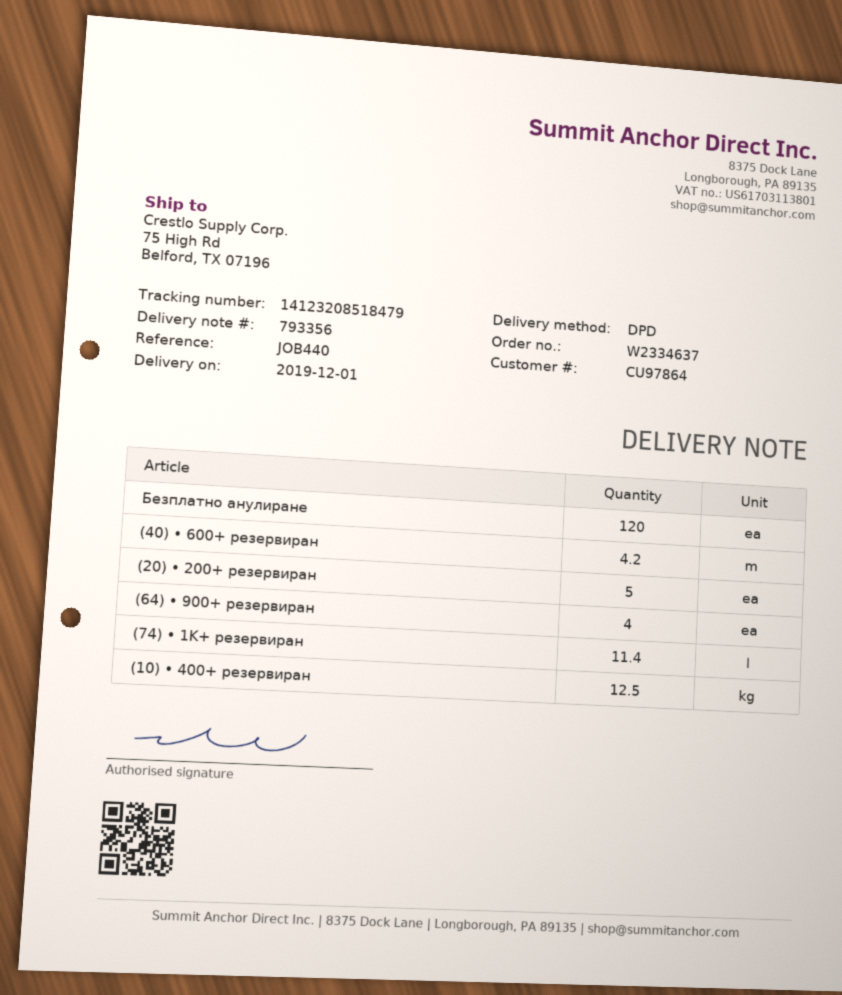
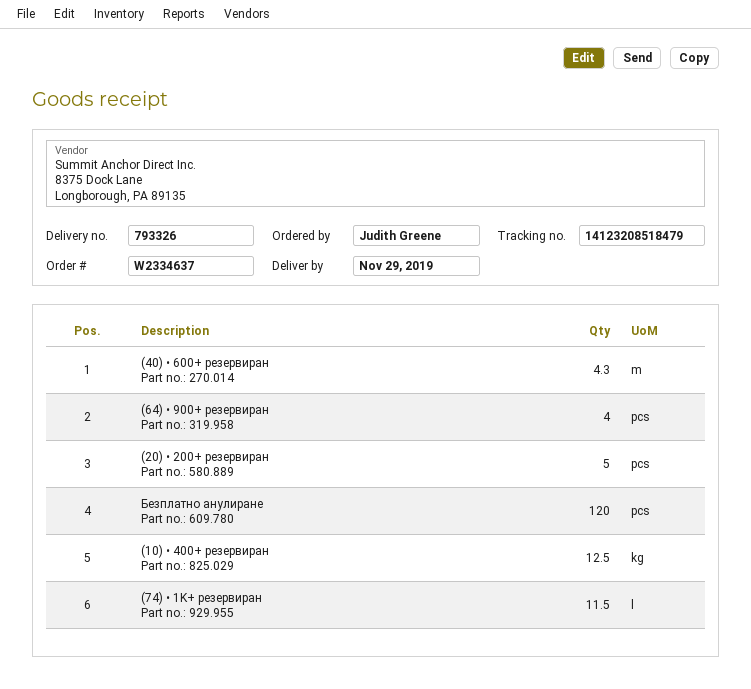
delivery note number: 793356 -> 793326
delivery date: 2019-12-01 -> 2019-11-29
(40) • 600+ резервиран: 4.2 -> 4.3
(74) • 1K+ резервиран: 11.4 -> 11.5

